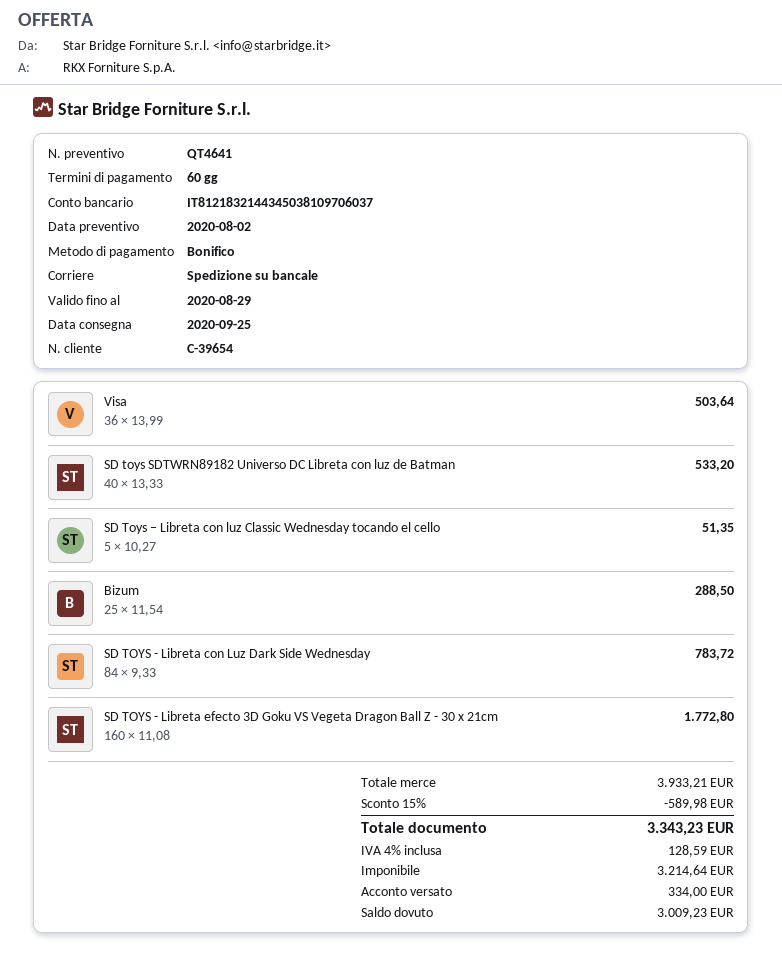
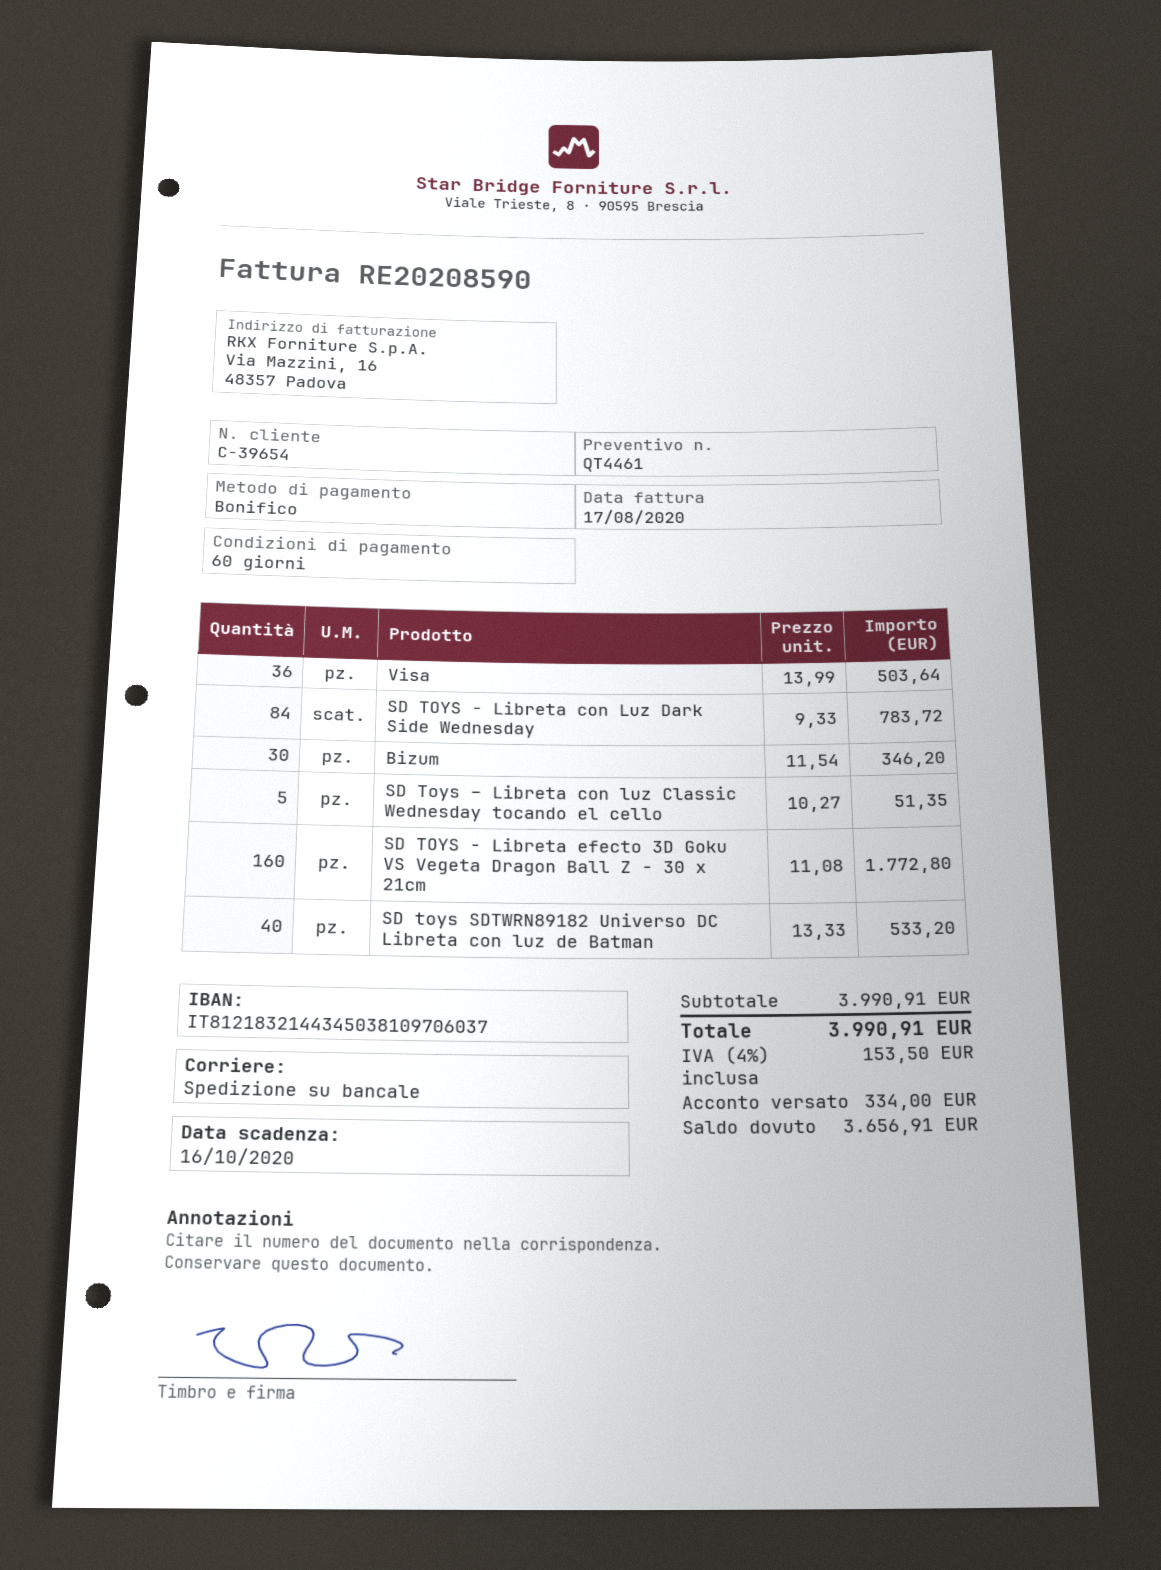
quote number: QT4641 -> QT4461
Bizum: 25 x 11.54 = 288.50 -> 30 x 11.54 = 346.20
subtotal: 3933.21 -> 3990.91
discount: 15% = 589.98 -> none
tax: 4% = 128.59 -> 4% = 153.50
total: 3343.23 -> 3990.91
balance: 3009.23 -> 3656.91

